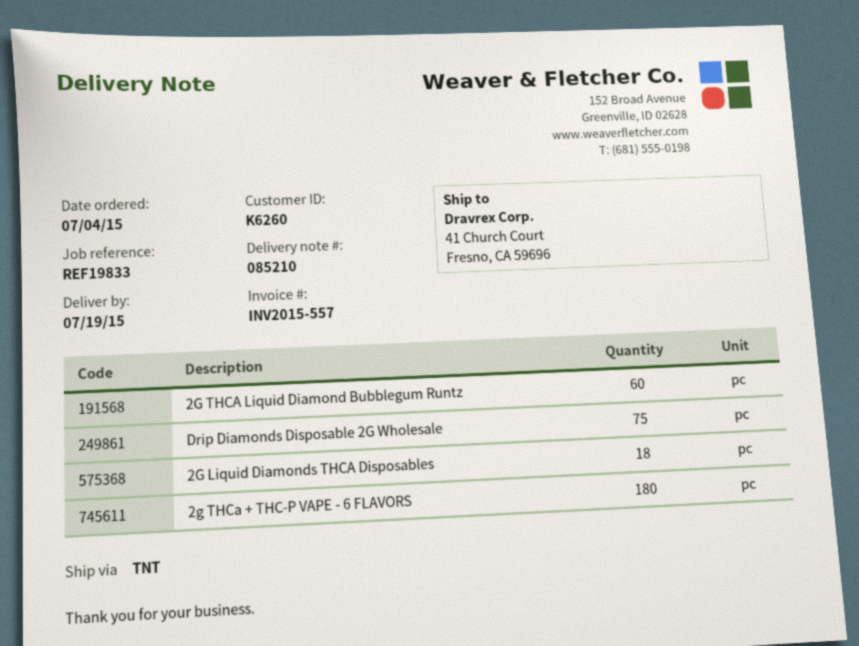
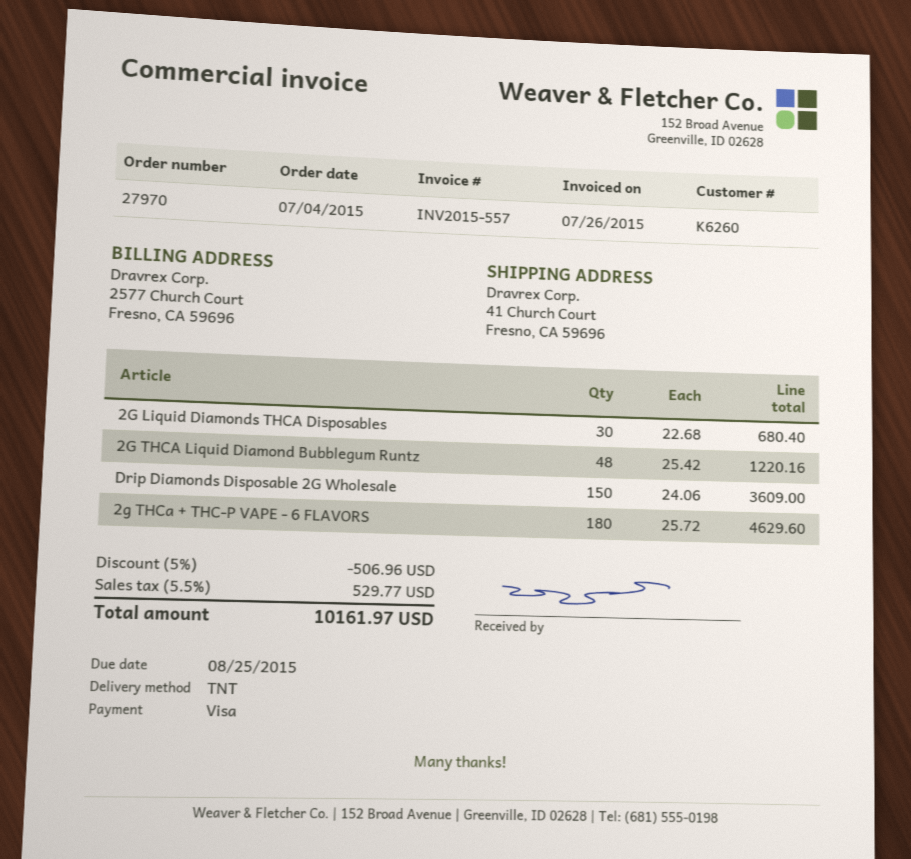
2G THCA Liquid Diamond Bubblegum Runtz: 60 -> 48
Drip Diamonds Disposable 2G Wholesale: 75 -> 150
2G Liquid Diamonds THCA Disposables: 18 -> 30

